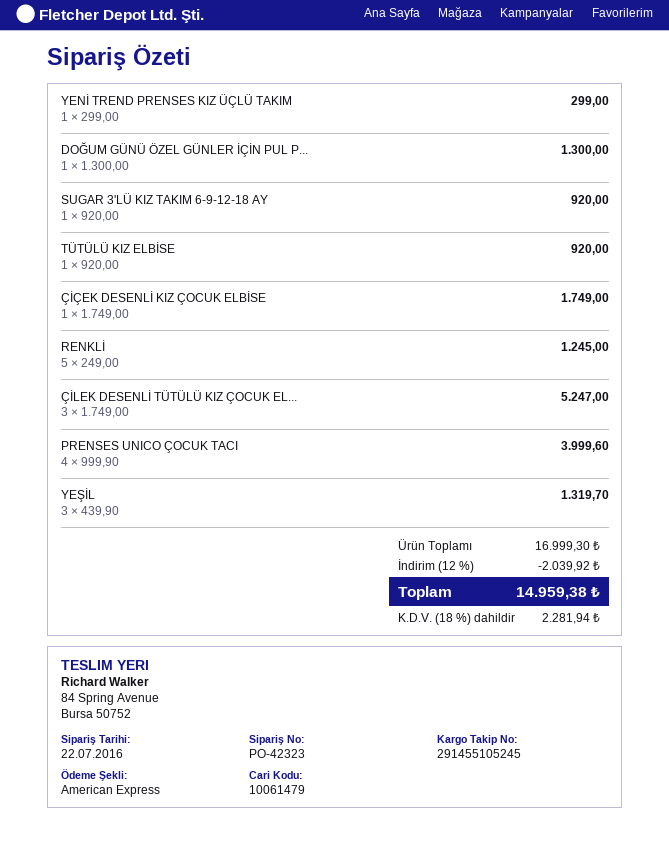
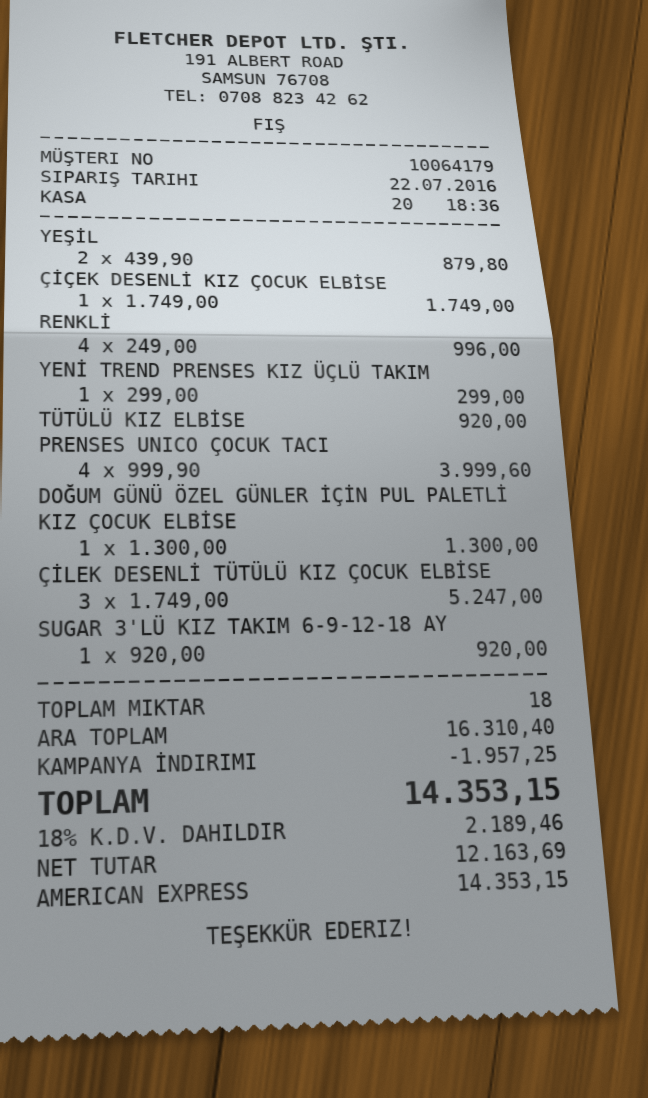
customer number: 10061479 -> 10064179
RENKLİ: 5 x 249.00 = 1245.00 -> 4 x 249.00 = 996.00
YEŞİL: 3 x 439.90 = 1319.70 -> 2 x 439.90 = 879.80
subtotal: 16999.30 -> 16310.40
discount: 2039.92 -> 1957.25
tax: 18% = 2281.94 -> 18% = 2189.46
total: 14959.38 -> 14353.15

